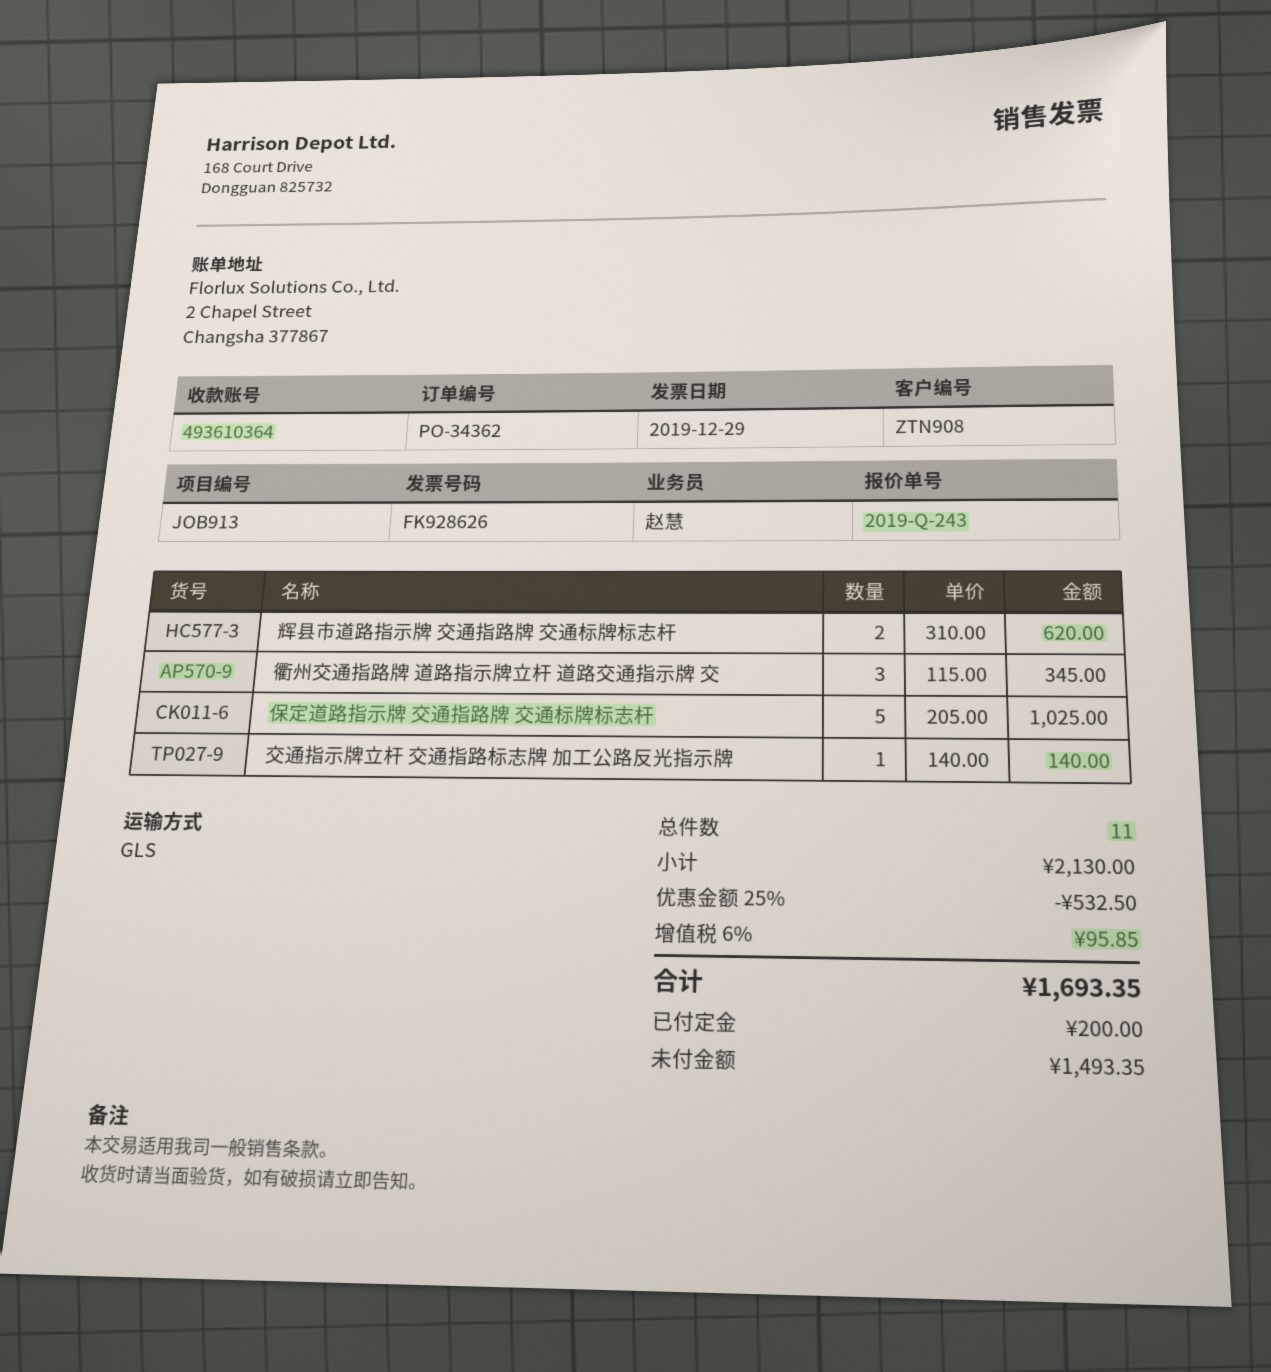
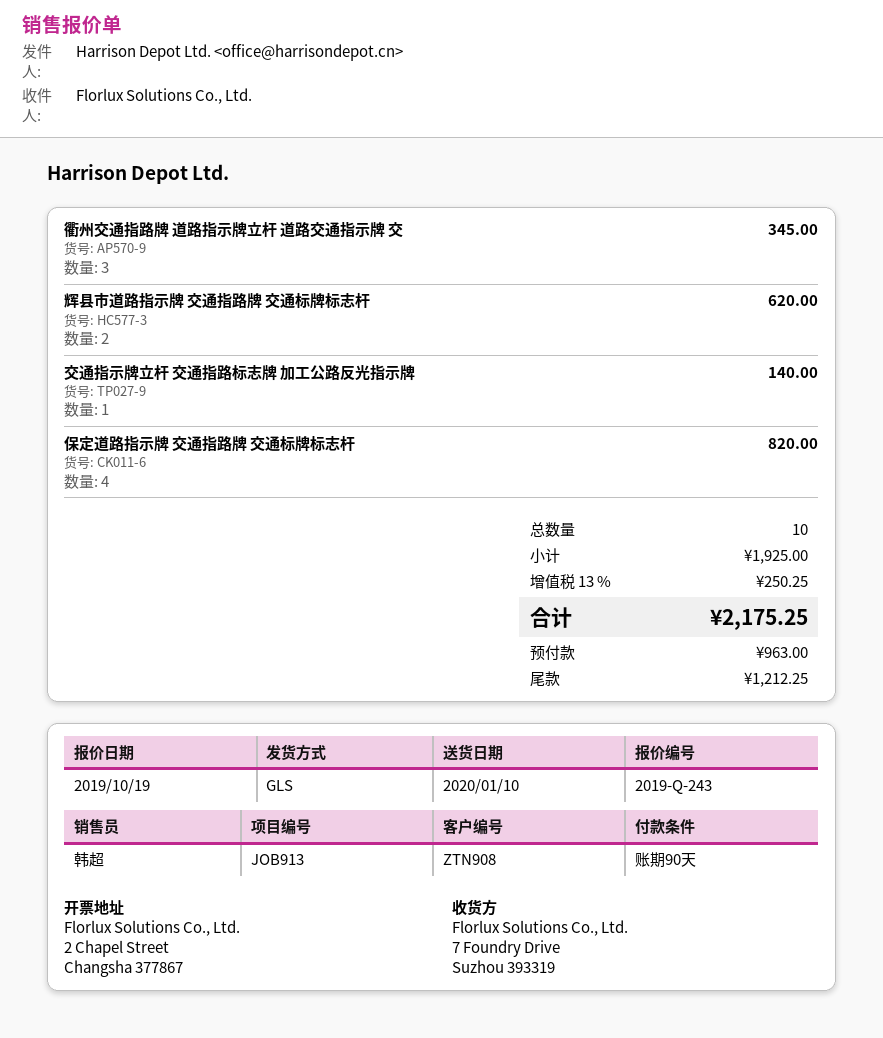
sales rep: 赵慧 -> 韩超
保定道路指示牌 交通指路牌 交通标牌标志杆: 5 for 1025.00 -> 4 for 820.00
total quantity: 11 -> 10
subtotal: 2130.00 -> 1925.00
discount: 25% = 532.50 -> none
tax: 6% = 95.85 -> 13% = 250.25
total: 1693.35 -> 2175.25
deposit: 200.00 -> 963.00
balance: 1493.35 -> 1212.25

